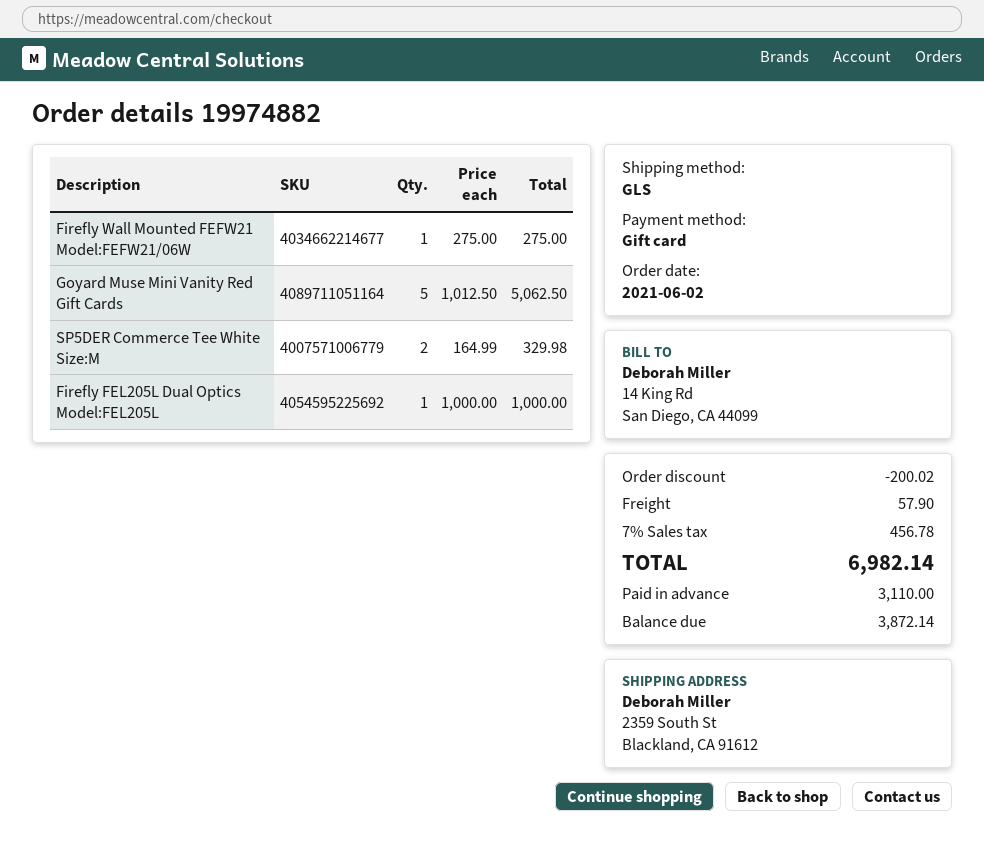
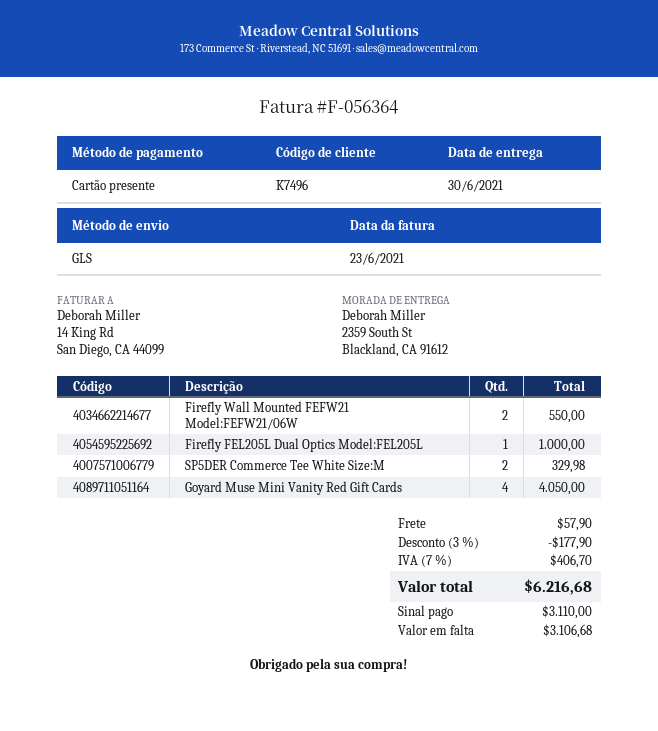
Firefly Wall Mounted FEFW21 Model:FEFW21/06W: 1 for 275.00 -> 2 for 550.00
Goyard Muse Mini Vanity Red Gift Cards: 5 for 5062.50 -> 4 for 4050.00
discount: 200.02 -> 177.90
tax: 7% = 456.78 -> 7% = 406.70
total: 6982.14 -> 6216.68
balance: 3872.14 -> 3106.68

